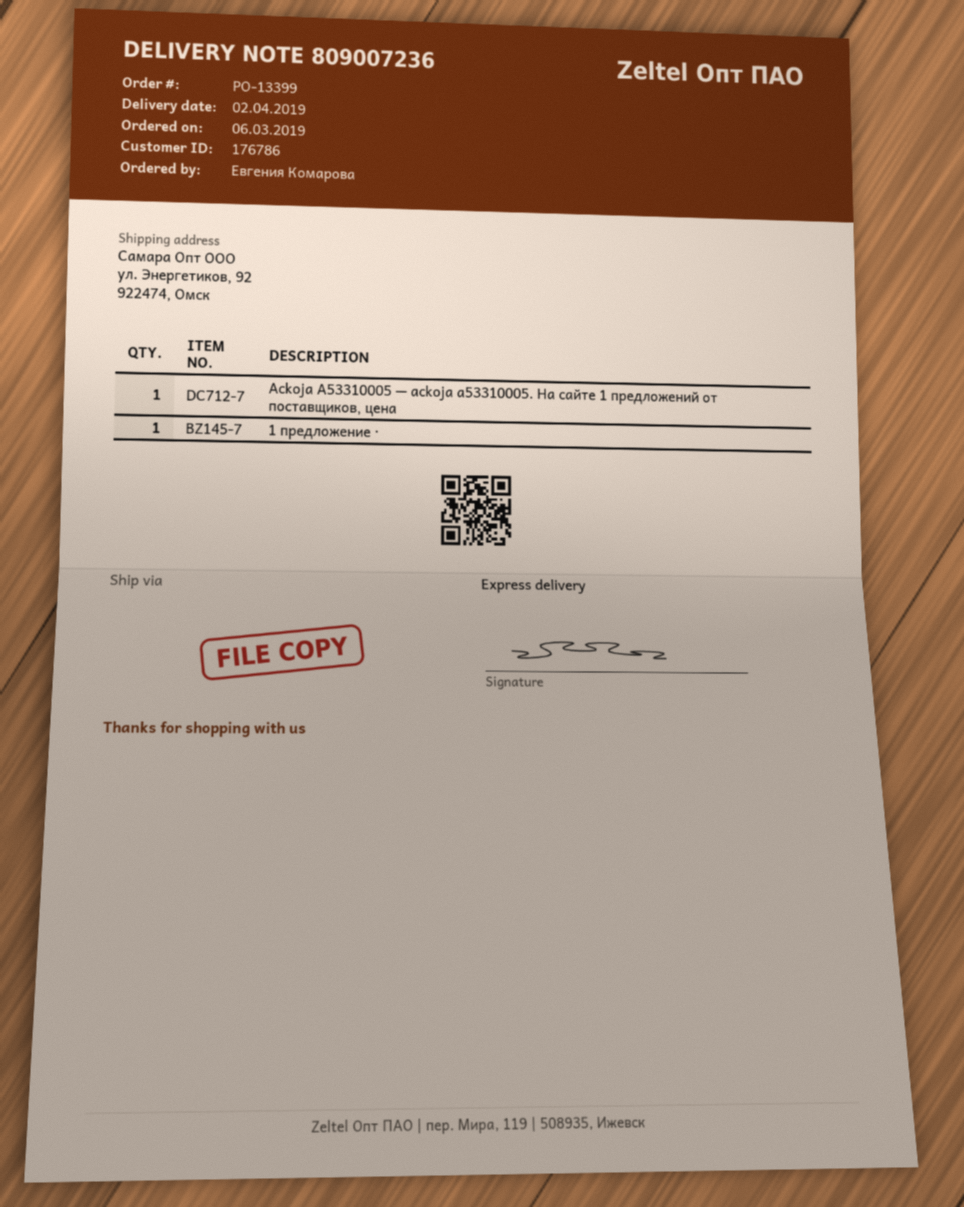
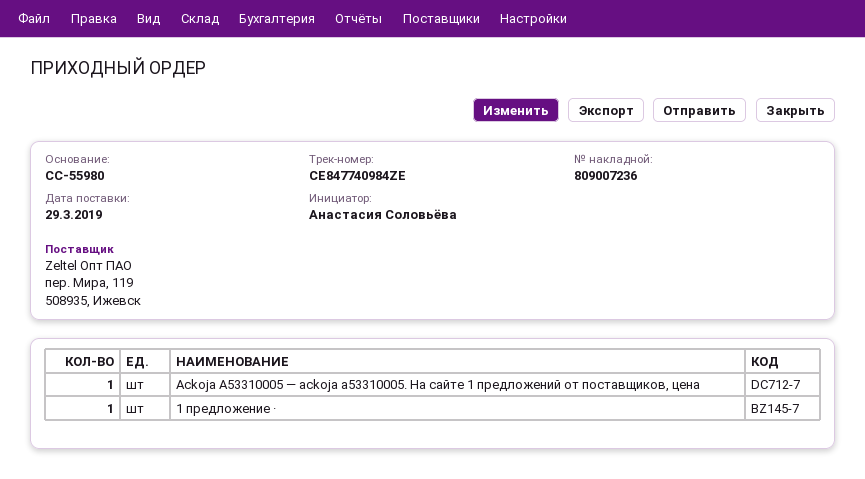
delivery date: 2019-04-02 -> 2019-03-29
ordered by: Евгения Комарова -> Анастасия Соловьёва

